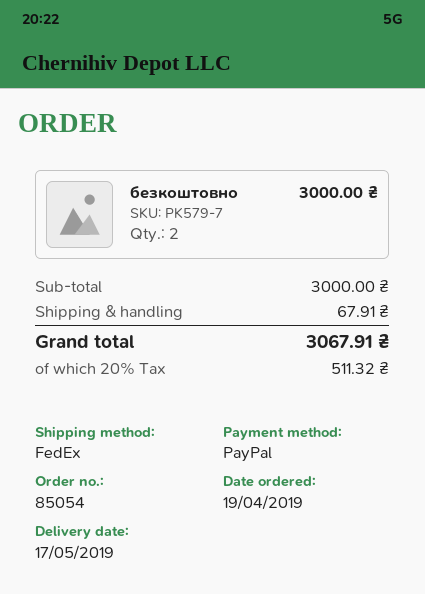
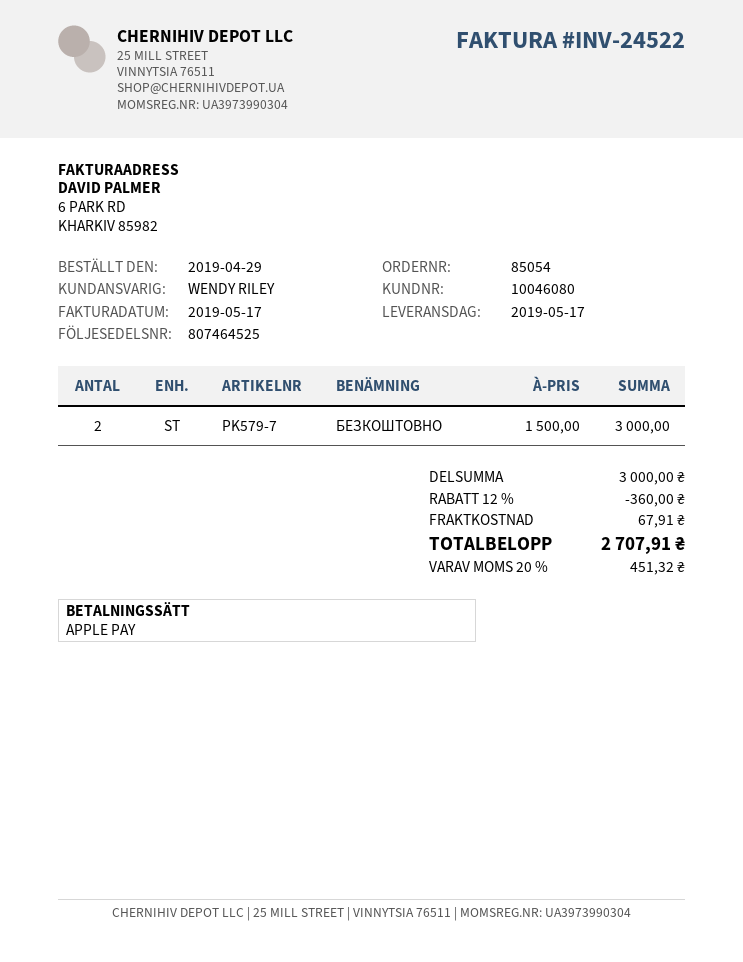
order date: 2019-04-19 -> 2019-04-29
payment method: PayPal -> Apple Pay
discount: none -> 12% = 360.00
tax: 20% = 511.32 -> 20% = 451.32
total: 3067.91 -> 2707.91

